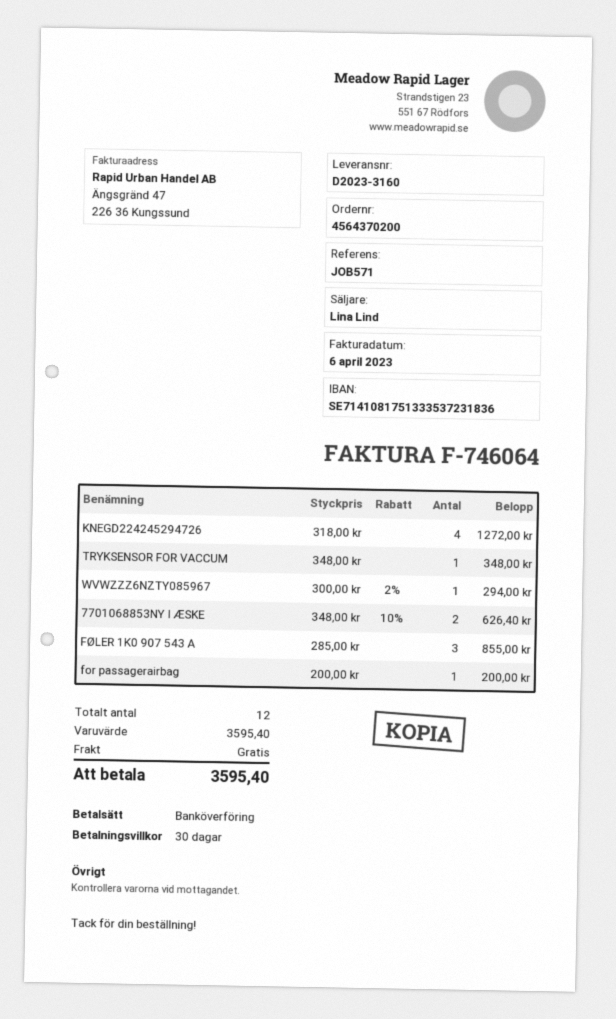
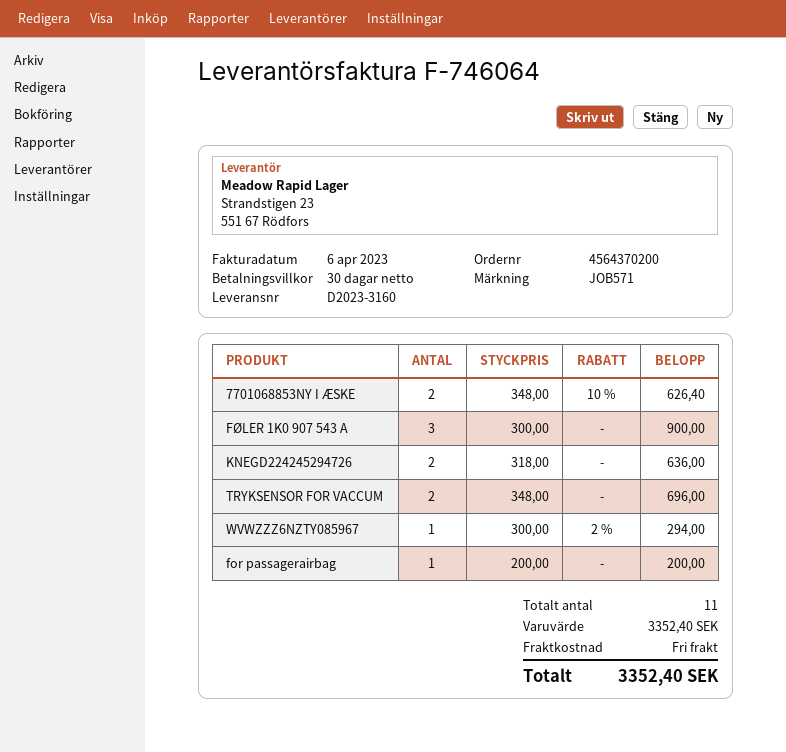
KNEGD224245294726: 4 x 318.00 = 1272.00 -> 2 x 318.00 = 636.00
TRYKSENSOR FOR VACCUM: 1 x 348.00 = 348.00 -> 2 x 348.00 = 696.00
FØLER 1K0 907 543 A: 3 x 285.00 = 855.00 -> 3 x 300.00 = 900.00
total quantity: 12 -> 11
subtotal: 3595.40 -> 3352.40
total: 3595.40 -> 3352.40

